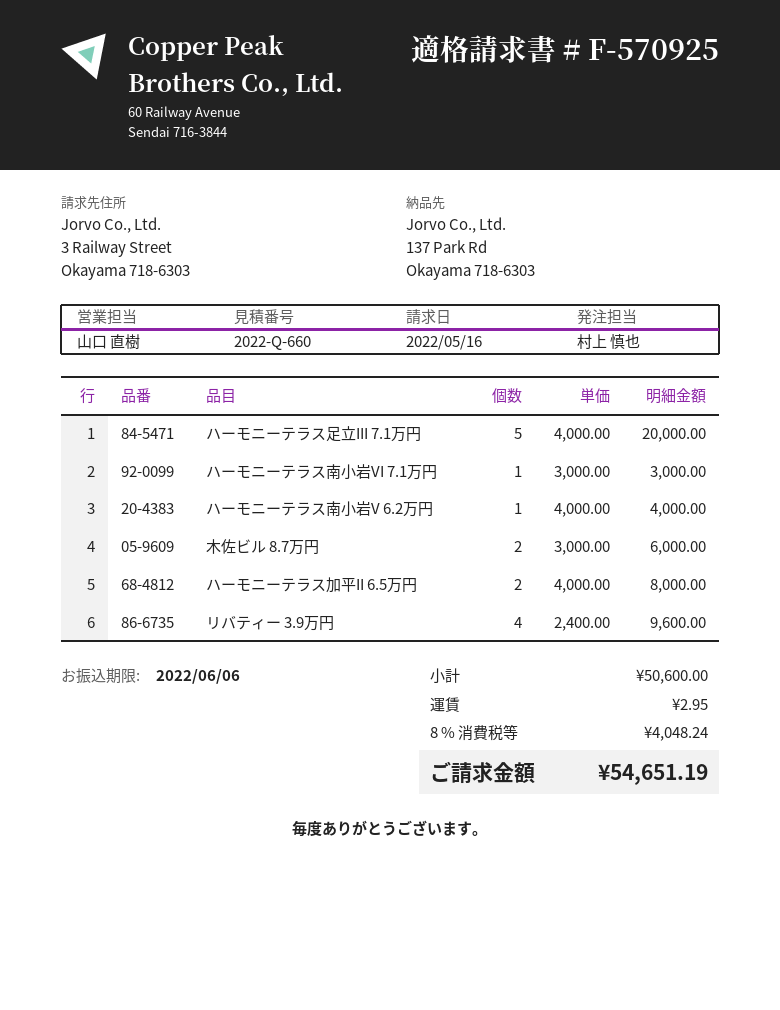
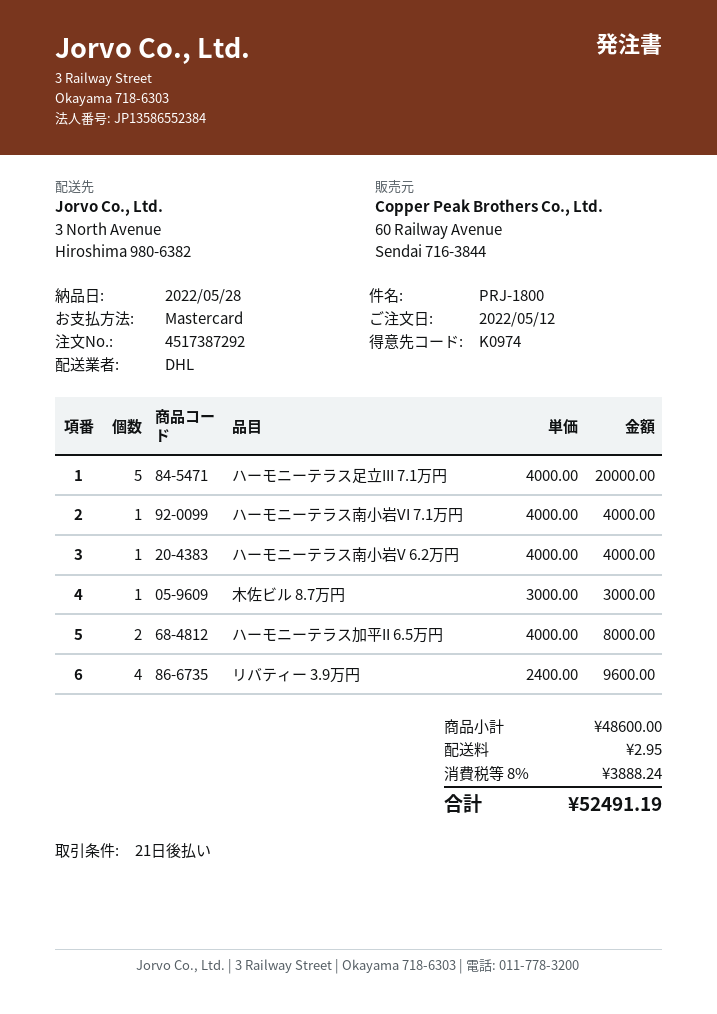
ship to: 137 Park Rd, Okayama 718-6303 -> 3 North Avenue, Hiroshima 980-6382
ハーモニーテラス南小岩VI 7.1万円: 1 x 3000.00 = 3000.00 -> 1 x 4000.00 = 4000.00
木佐ビル 8.7万円: 2 x 3000.00 = 6000.00 -> 1 x 3000.00 = 3000.00
subtotal: 50600.00 -> 48600.00
tax: 8% = 4048.24 -> 8% = 3888.24
total: 54651.19 -> 52491.19

